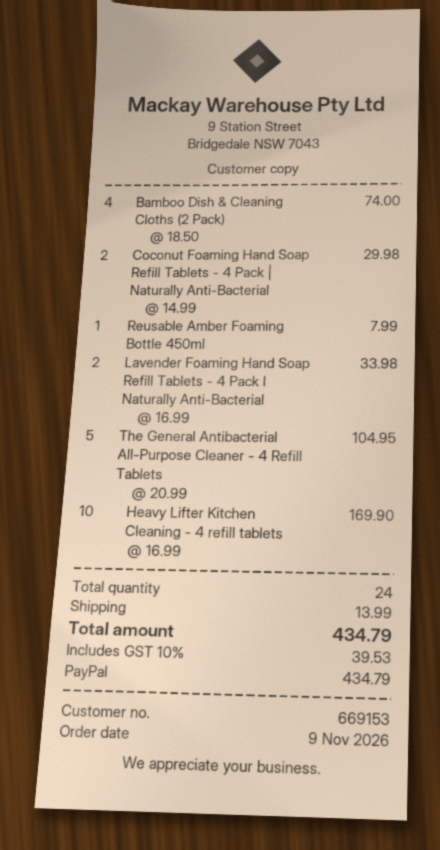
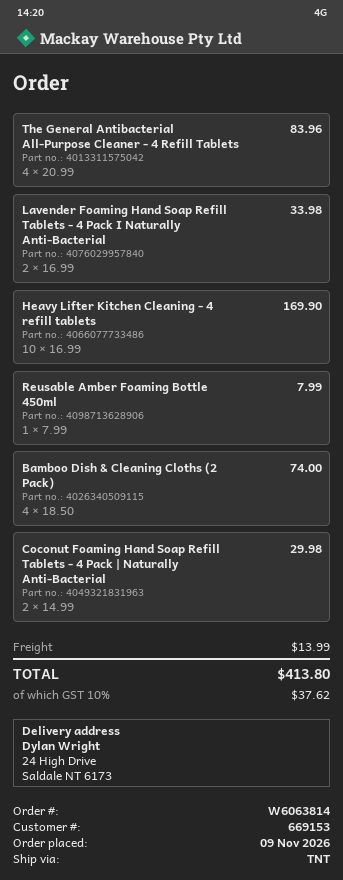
The General Antibacterial All-Purpose Cleaner - 4 Refill Tablets: 5 x 20.99 = 104.95 -> 4 x 20.99 = 83.96
tax: 10% = 39.53 -> 10% = 37.62
total: 434.79 -> 413.80

